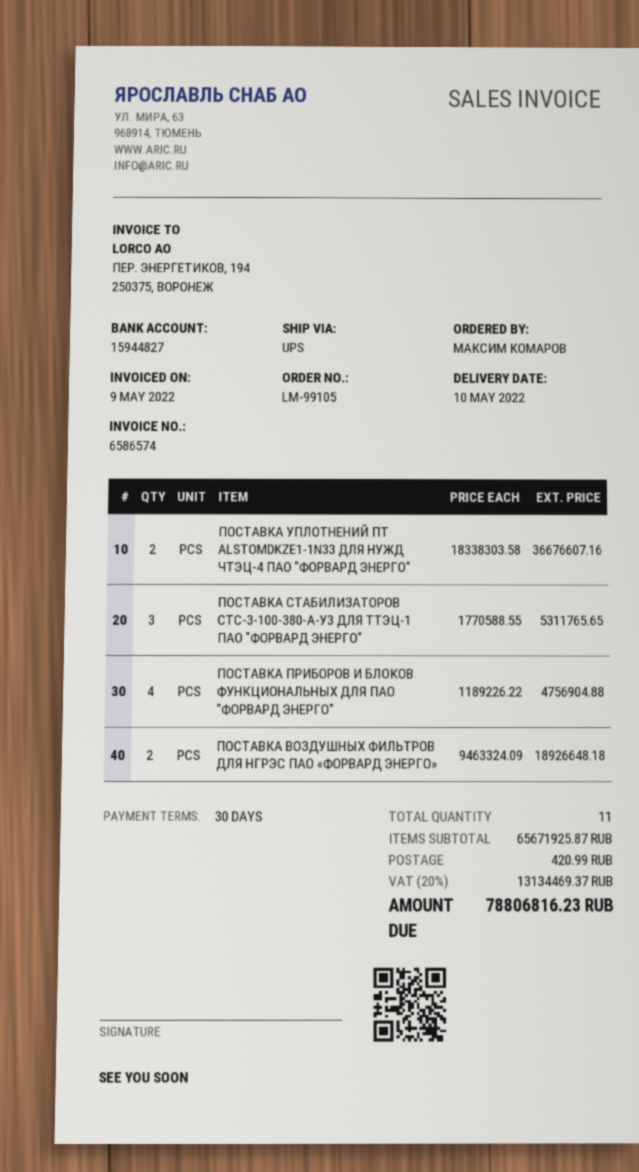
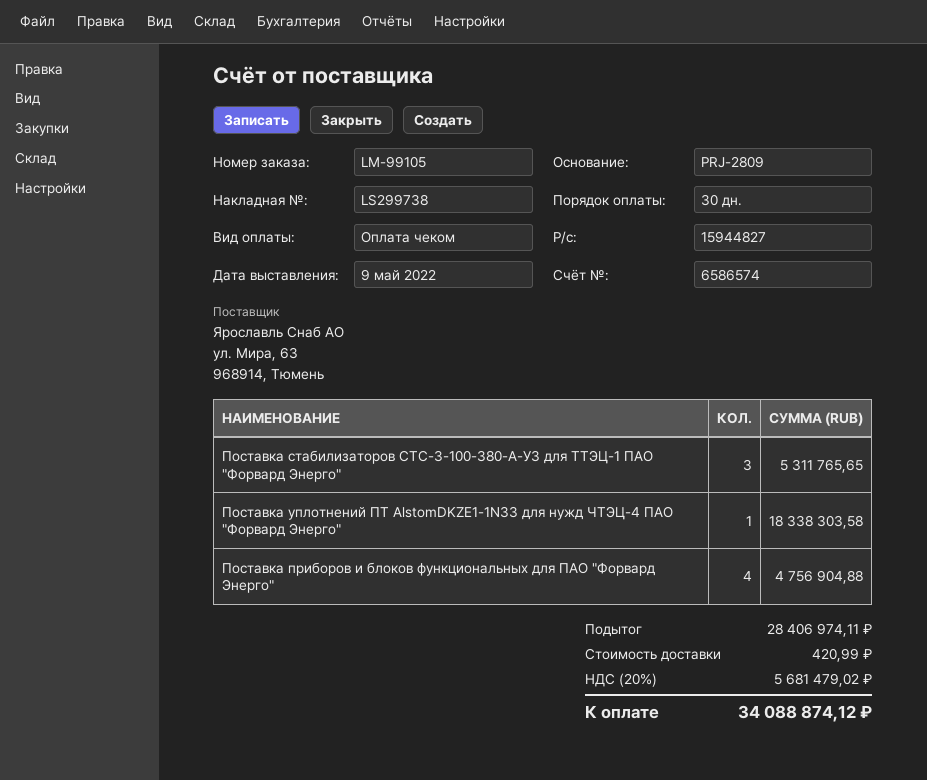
ПОСТАВКА УПЛОТНЕНИЙ ПТ ALSTOMDKZE1-1N33 ДЛЯ НУЖД ЧТЭЦ-4 ПАО "ФОРВАРД ЭНЕРГО": 2 for 36676607.16 -> 1 for 18338303.58
ПОСТАВКА ВОЗДУШНЫХ ФИЛЬТРОВ ДЛЯ НГРЭС ПАО «ФОРВАРД ЭНЕРГО»: 2 for 18926648.18 -> none
subtotal: 65671925.87 -> 28406974.11
tax: 20% = 13134469.37 -> 20% = 5681479.02
total: 78806816.23 -> 34088874.12

